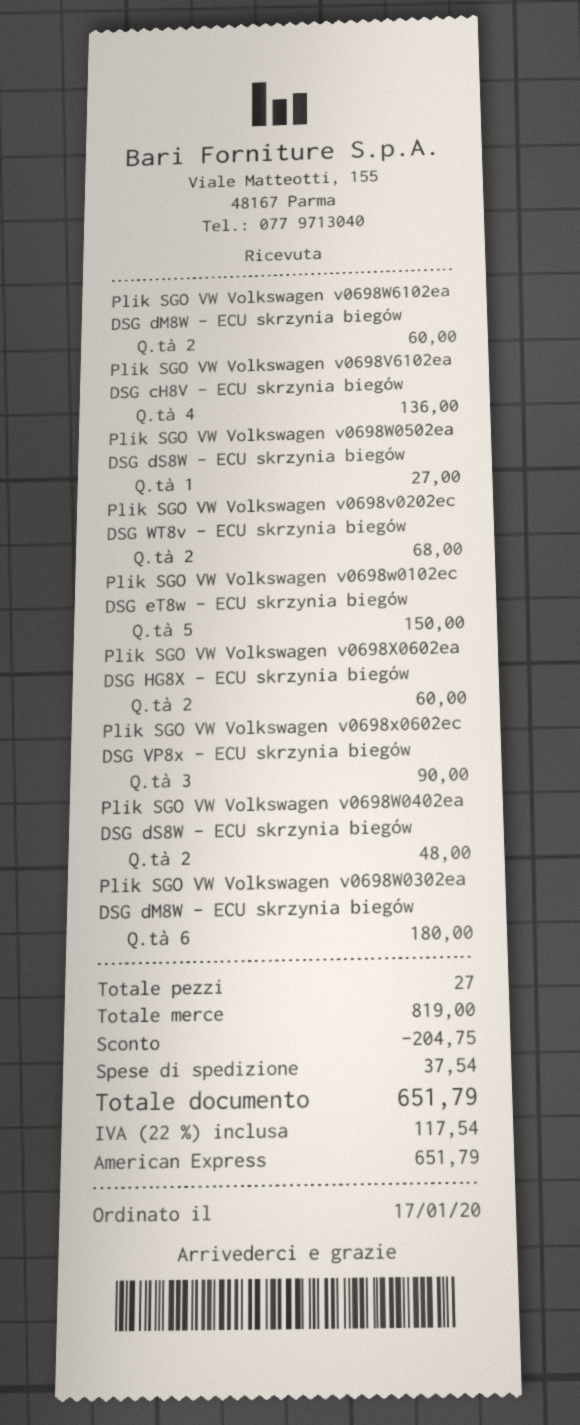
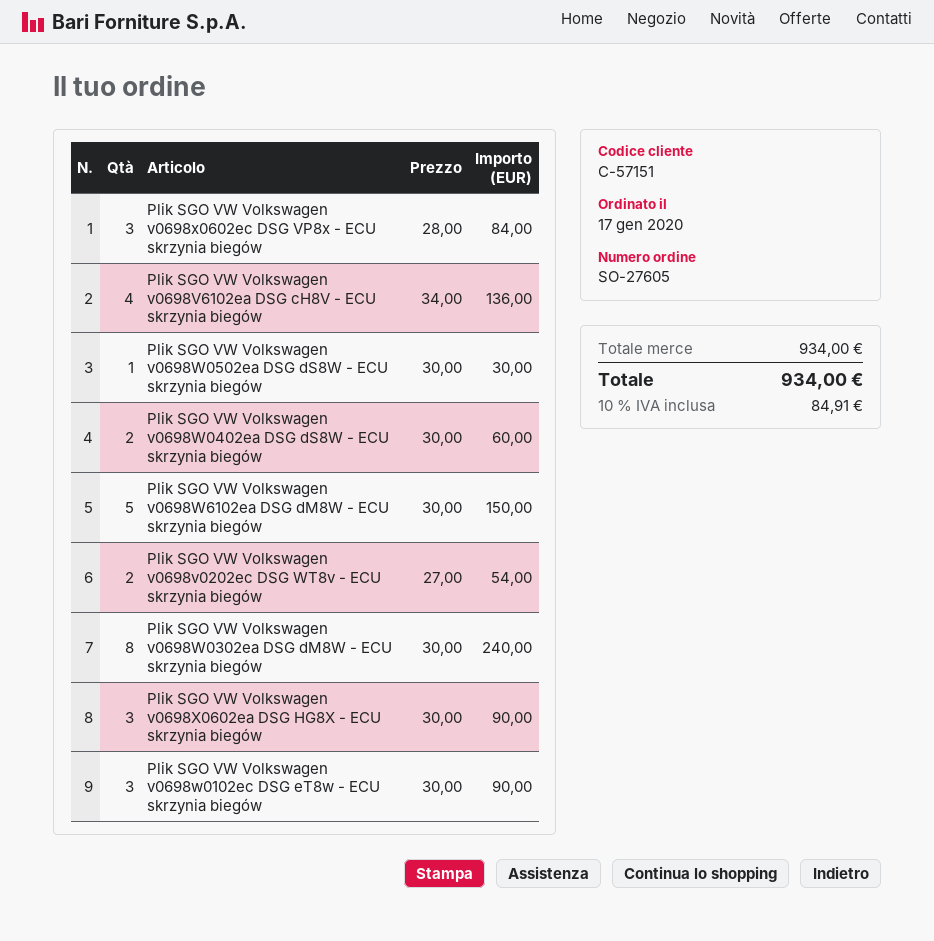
Plik SGO VW Volkswagen v0698W6102ea DSG dM8W - ECU skrzynia biegów: 2 for 60.00 -> 5 for 150.00
Plik SGO VW Volkswagen v0698W0502ea DSG dS8W - ECU skrzynia biegów: 1 for 27.00 -> 1 for 30.00
Plik SGO VW Volkswagen v0698v0202ec DSG WT8v - ECU skrzynia biegów: 2 for 68.00 -> 2 for 54.00
Plik SGO VW Volkswagen v0698w0102ec DSG eT8w - ECU skrzynia biegów: 5 for 150.00 -> 3 for 90.00
Plik SGO VW Volkswagen v0698X0602ea DSG HG8X - ECU skrzynia biegów: 2 for 60.00 -> 3 for 90.00
Plik SGO VW Volkswagen v0698x0602ec DSG VP8x - ECU skrzynia biegów: 3 for 90.00 -> 3 for 84.00
Plik SGO VW Volkswagen v0698W0402ea DSG dS8W - ECU skrzynia biegów: 2 for 48.00 -> 2 for 60.00
Plik SGO VW Volkswagen v0698W0302ea DSG dM8W - ECU skrzynia biegów: 6 for 180.00 -> 8 for 240.00
subtotal: 819.00 -> 934.00
discount: 204.75 -> none
shipping: 37.54 -> none
tax: 22% = 117.54 -> 10% = 84.91
total: 651.79 -> 934.00

